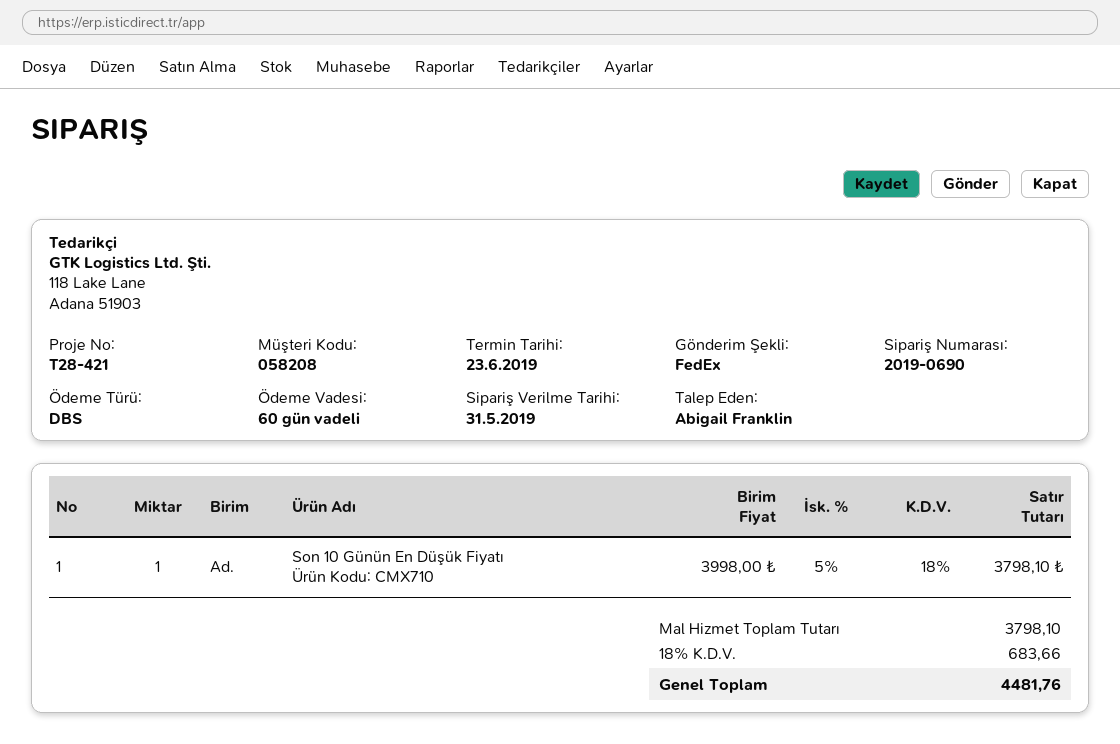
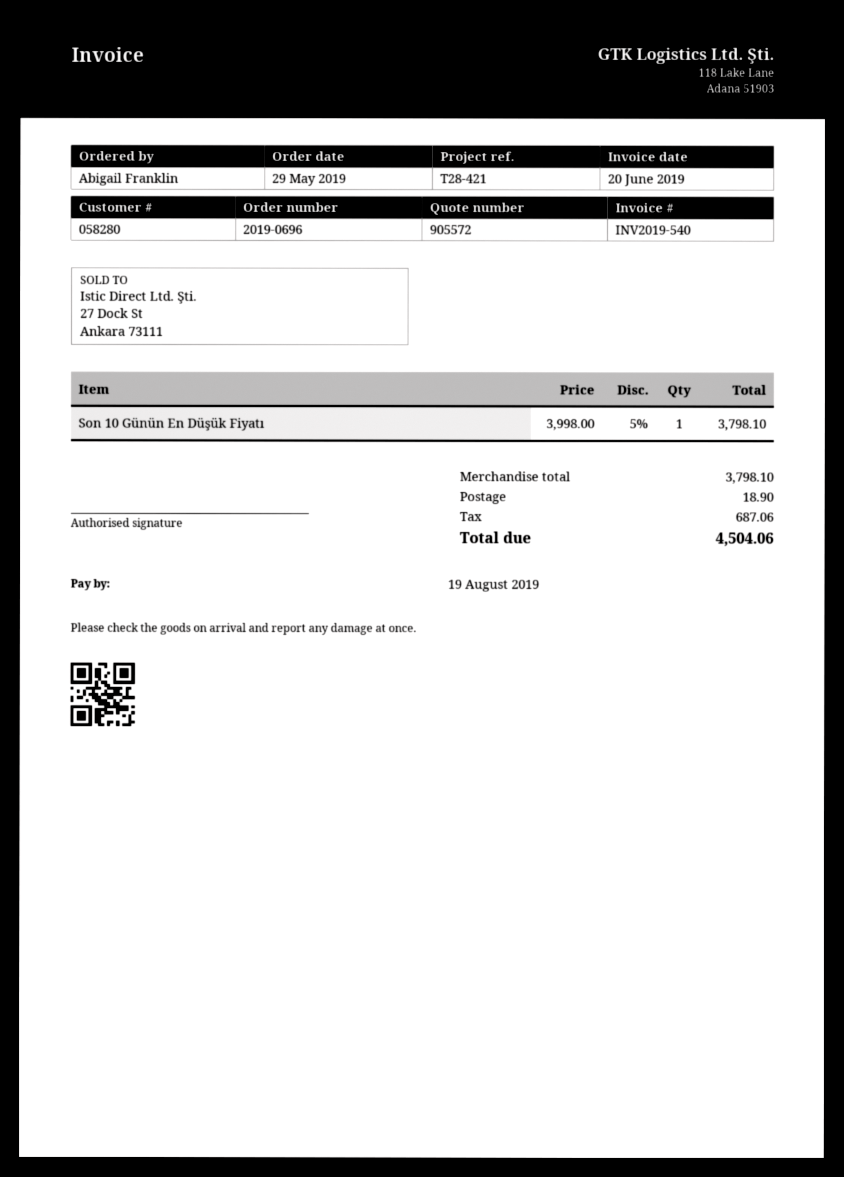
order number: 2019-0690 -> 2019-0696
order date: 2019-05-31 -> 2019-05-29
customer number: 058208 -> 058280
shipping: none -> 18.90
tax: 683.66 -> 687.06
total: 4481.76 -> 4504.06

